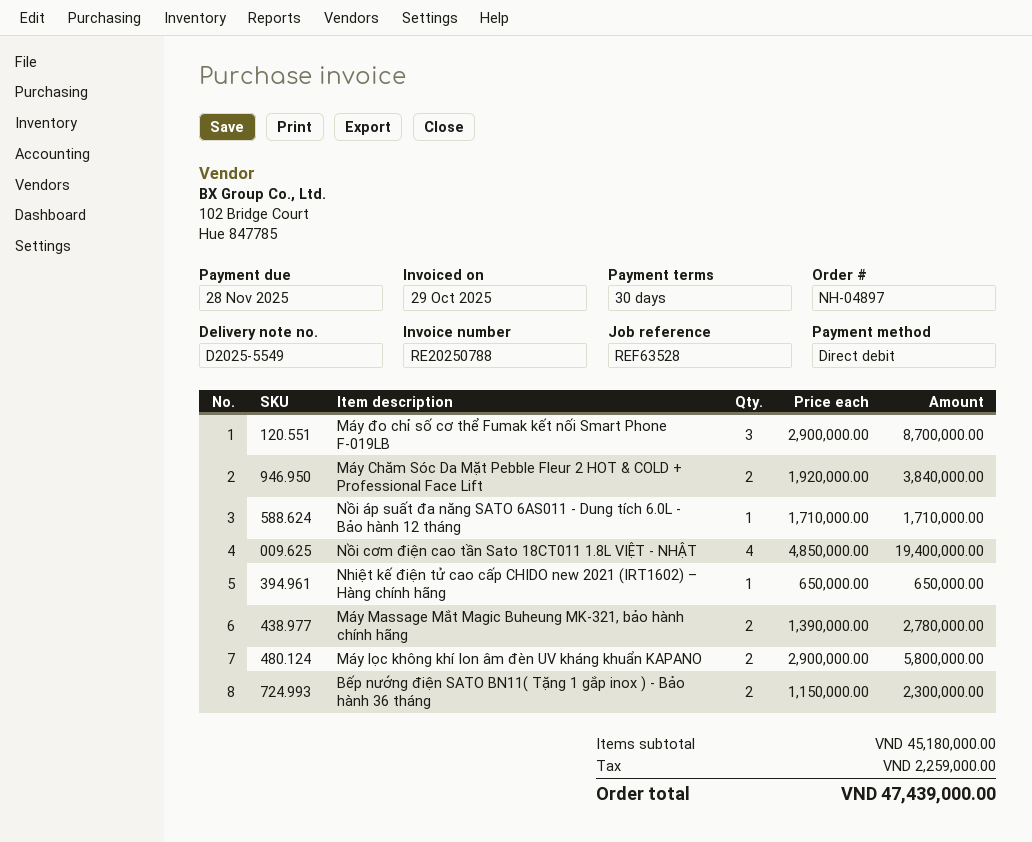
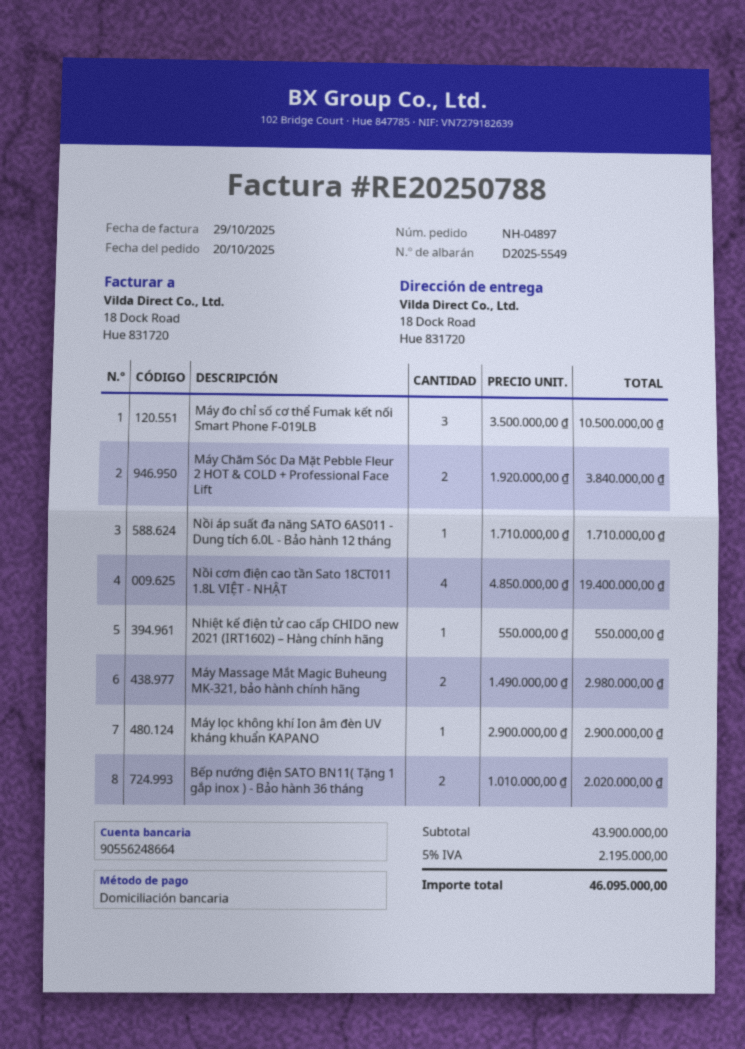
Máy đo chỉ số cơ thể Fumak kết nối Smart Phone F-019LB: 3 x 2900000.00 = 8700000.00 -> 3 x 3500000.00 = 10500000.00
Nhiệt kế điện tử cao cấp CHIDO new 2021 (IRT1602) – Hàng chính hãng: 1 x 650000.00 = 650000.00 -> 1 x 550000.00 = 550000.00
Máy Massage Mắt Magic Buheung MK-321, bảo hành chính hãng: 2 x 1390000.00 = 2780000.00 -> 2 x 1490000.00 = 2980000.00
Máy lọc không khí Ion âm đèn UV kháng khuẩn KAPANO: 2 x 2900000.00 = 5800000.00 -> 1 x 2900000.00 = 2900000.00
Bếp nướng điện SATO BN11( Tặng 1 gắp inox ) - Bảo hành 36 tháng: 2 x 1150000.00 = 2300000.00 -> 2 x 1010000.00 = 2020000.00
subtotal: 45180000.00 -> 43900000.00
tax: 2259000.00 -> 2195000.00
total: 47439000.00 -> 46095000.00

